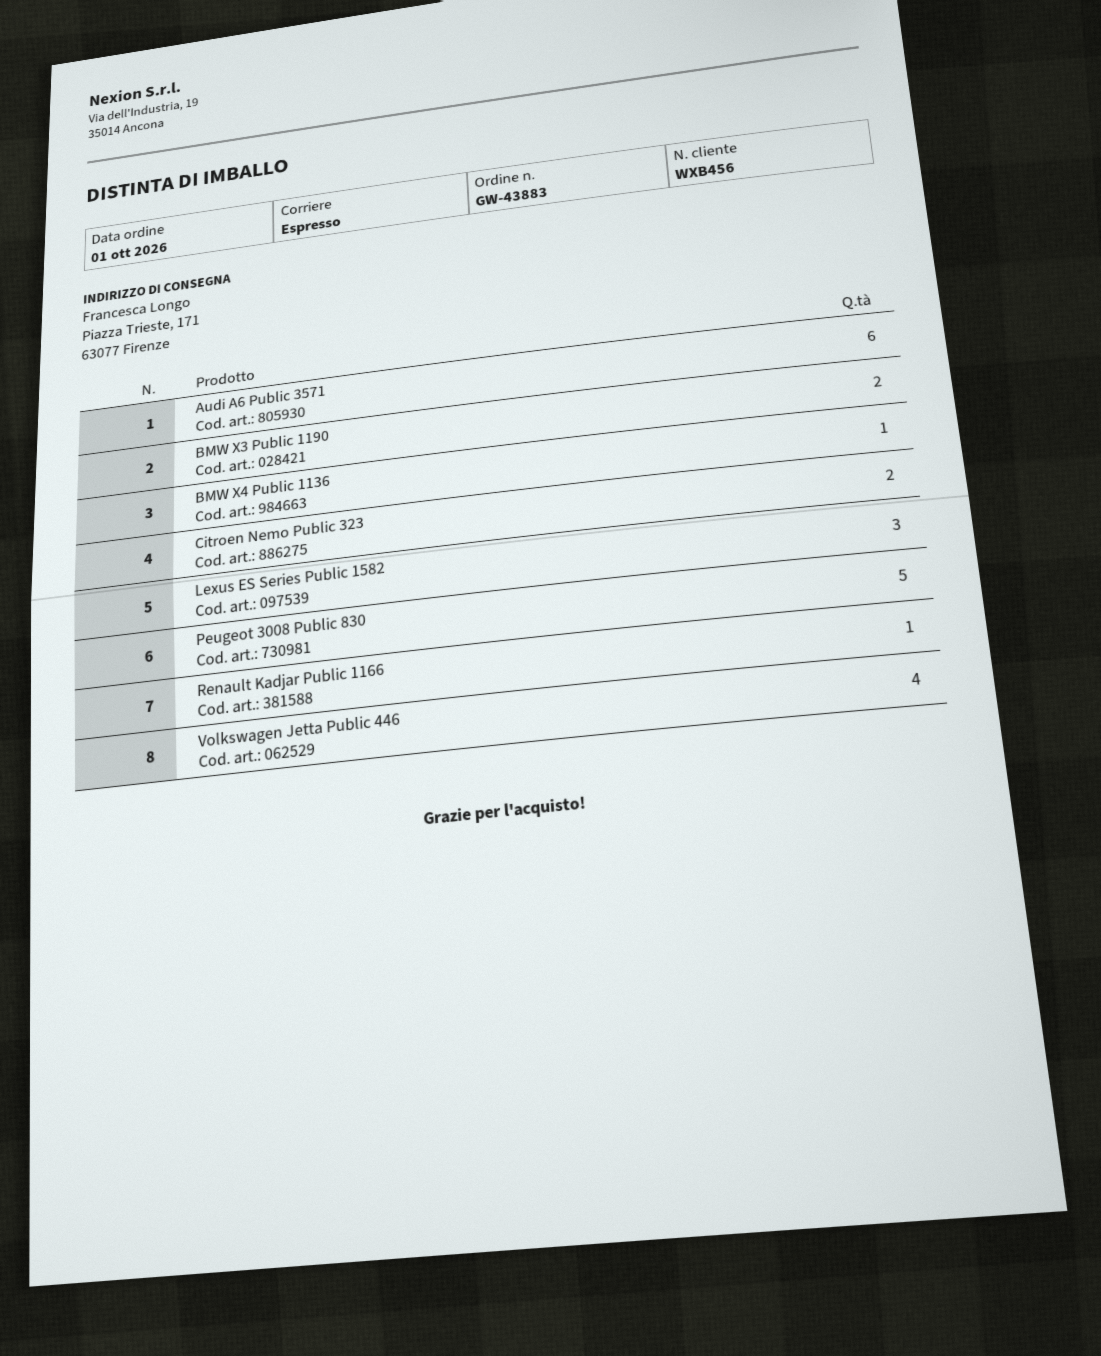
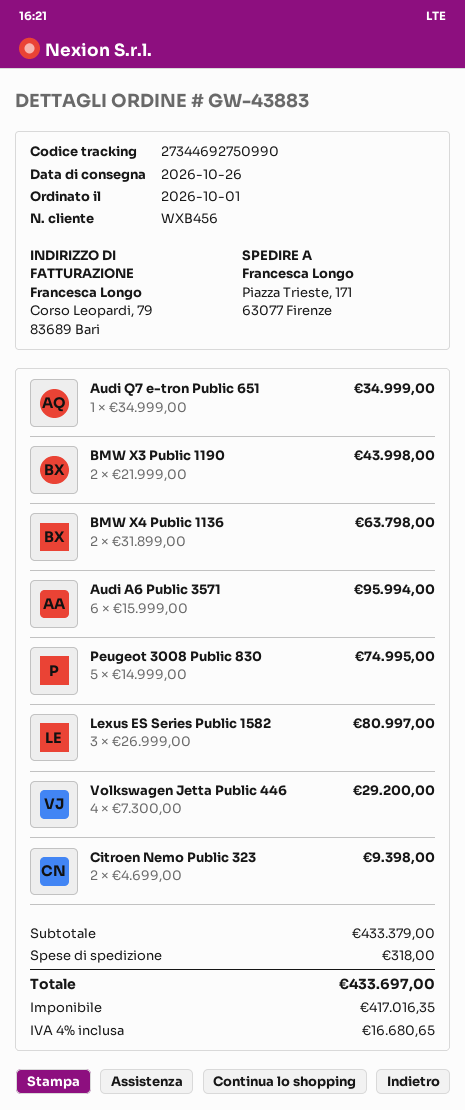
BMW X4 Public 1136: 1 -> 2
Renault Kadjar Public 1166: 1 -> none
Audi Q7 e-tron Public 651: none -> 1

